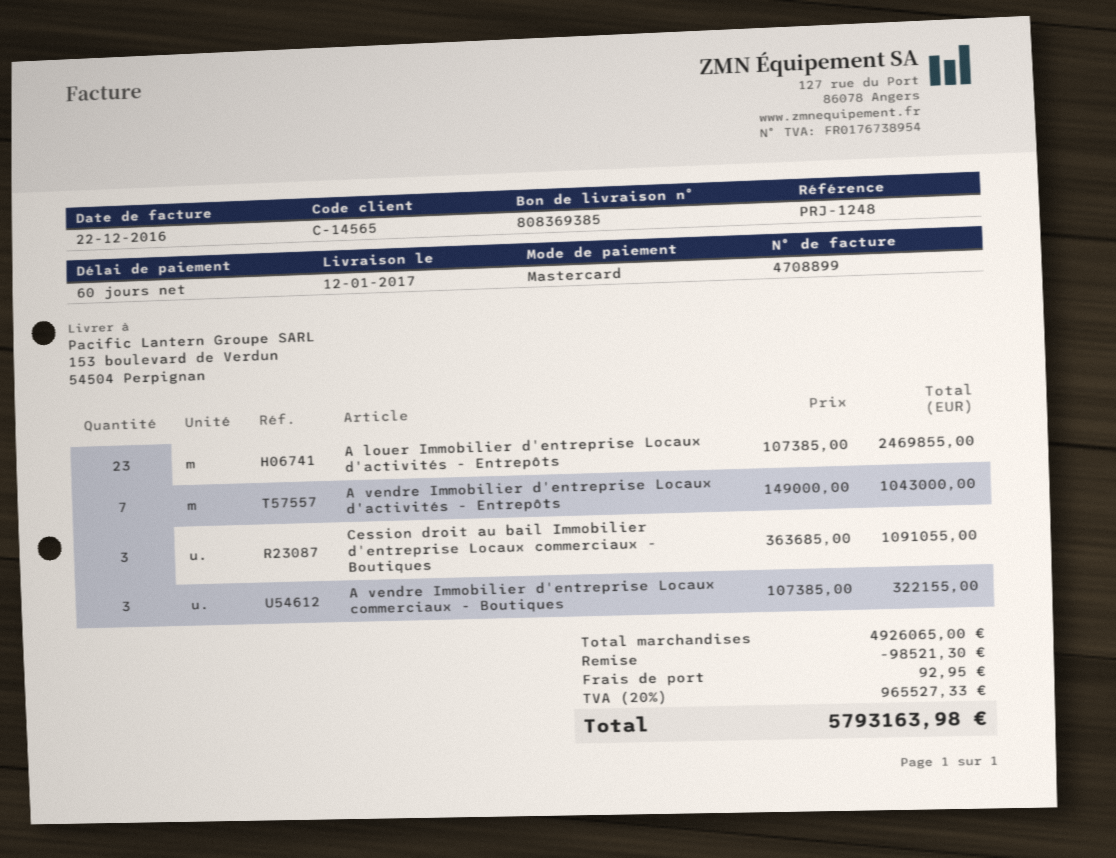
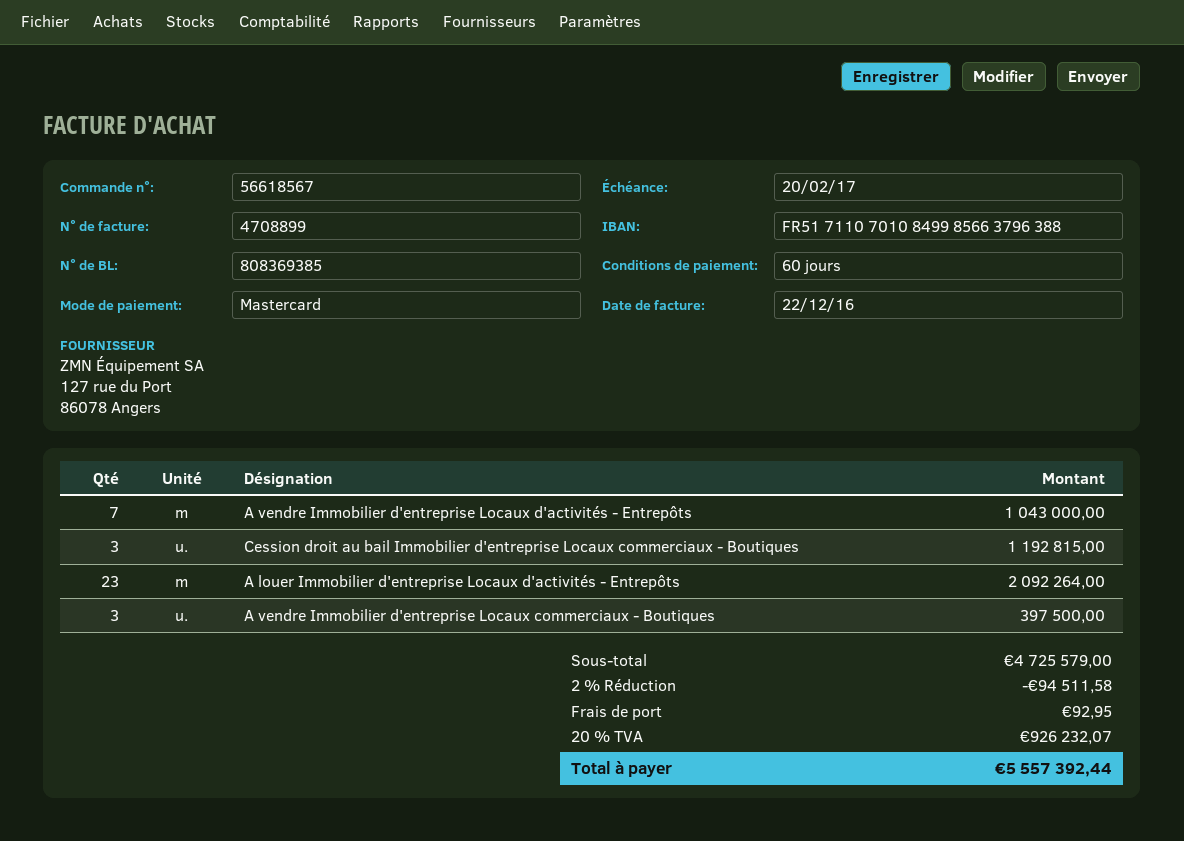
A louer Immobilier d'entreprise Locaux d'activités - Entrepôts: 23 for 2469855.00 -> 23 for 2092264.00
Cession droit au bail Immobilier d'entreprise Locaux commerciaux - Boutiques: 3 for 1091055.00 -> 3 for 1192815.00
A vendre Immobilier d'entreprise Locaux commerciaux - Boutiques: 3 for 322155.00 -> 3 for 397500.00
subtotal: 4926065.00 -> 4725579.00
discount: 98521.30 -> 94511.58
tax: 20% = 965527.33 -> 20% = 926232.07
total: 5793163.98 -> 5557392.44

